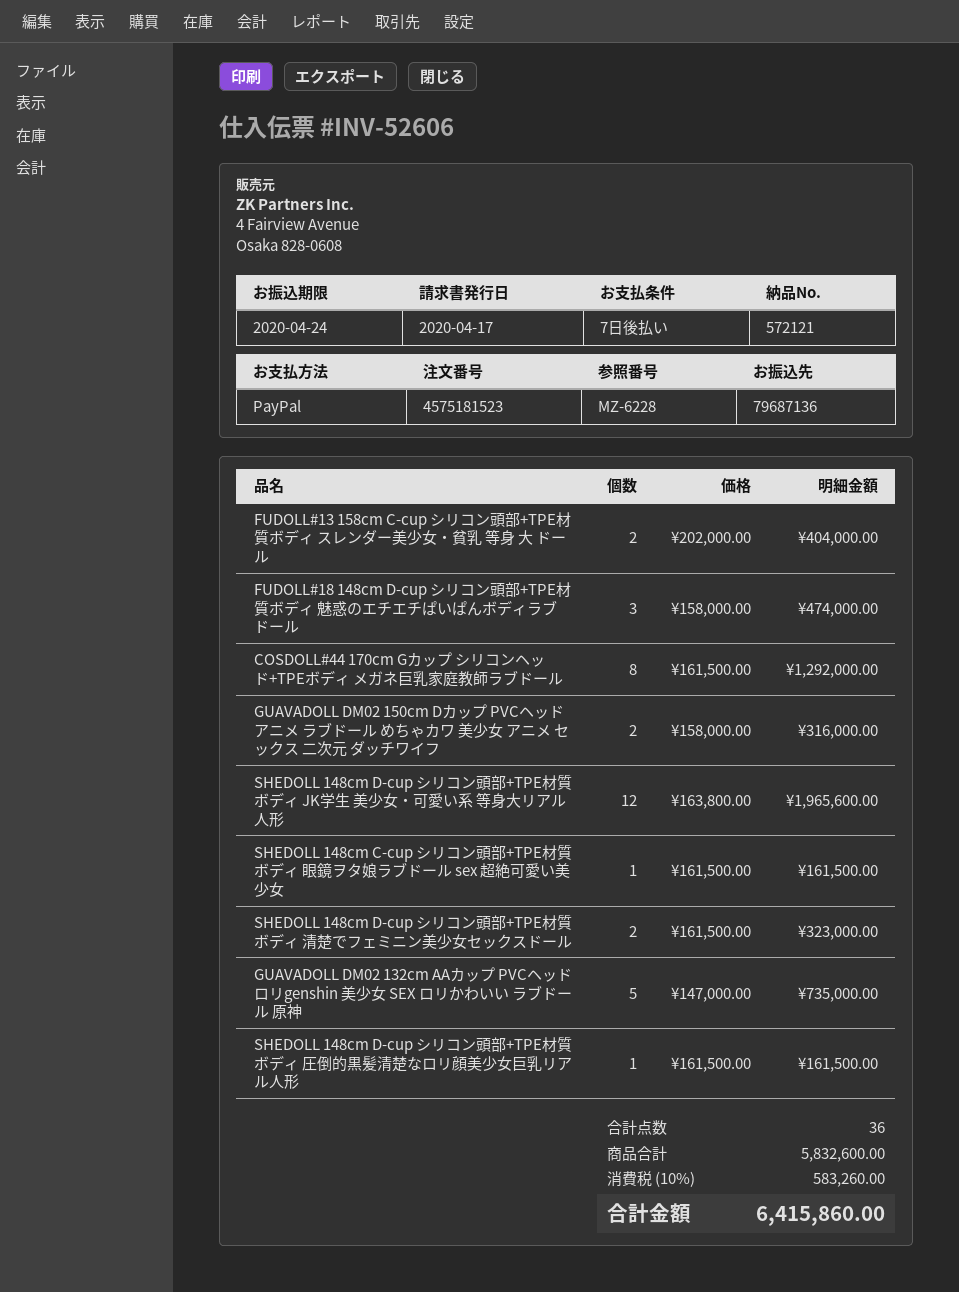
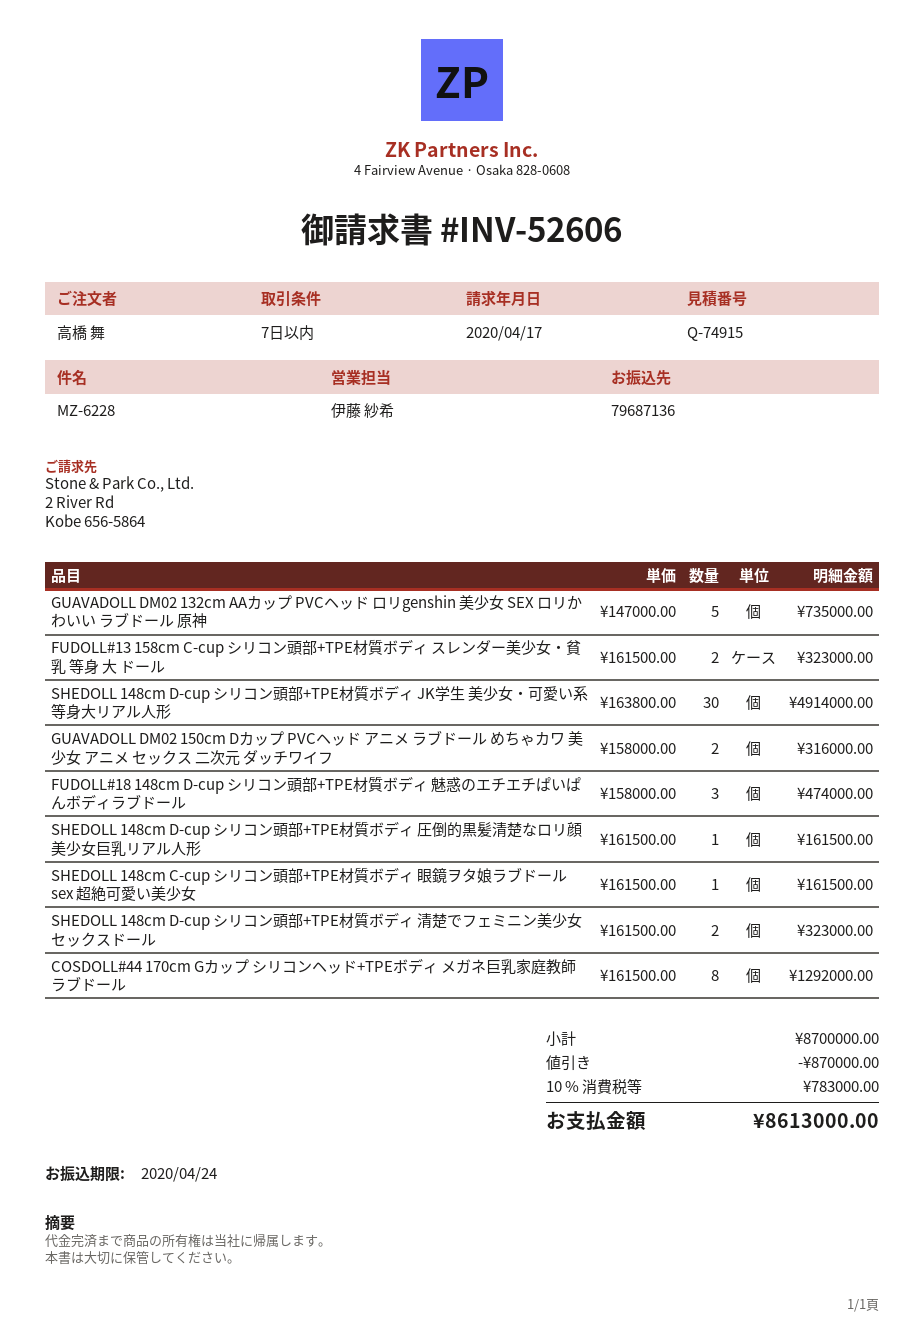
FUDOLL#13 158cm C-cup シリコン頭部+TPE材質ボディ スレンダー美少女・貧乳 等身 大 ドール: 2 x 202000.00 = 404000.00 -> 2 x 161500.00 = 323000.00
SHEDOLL 148cm D-cup シリコン頭部+TPE材質ボディ JK学生 美少女・可愛い系 等身大リアル人形: 12 x 163800.00 = 1965600.00 -> 30 x 163800.00 = 4914000.00
subtotal: 5832600.00 -> 8700000.00
discount: none -> 870000.00
tax: 10% = 583260.00 -> 10% = 783000.00
total: 6415860.00 -> 8613000.00

